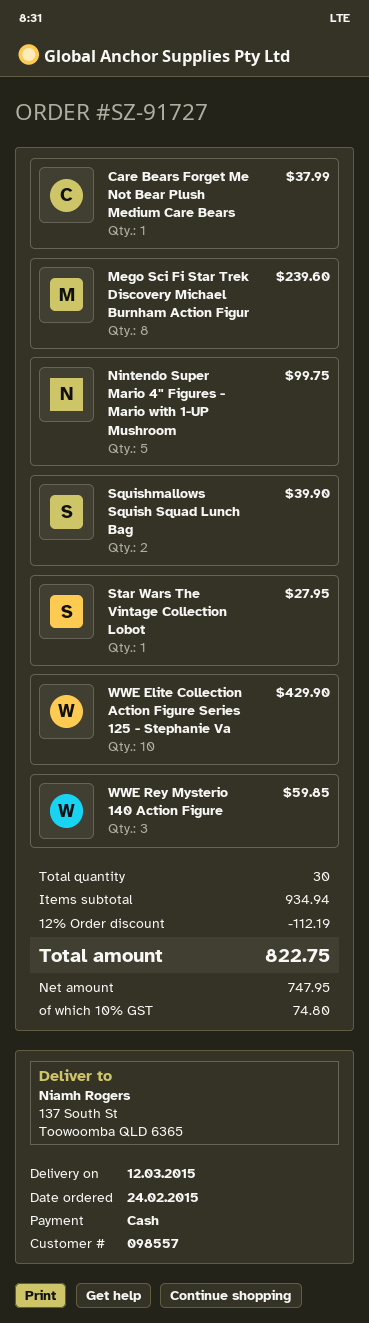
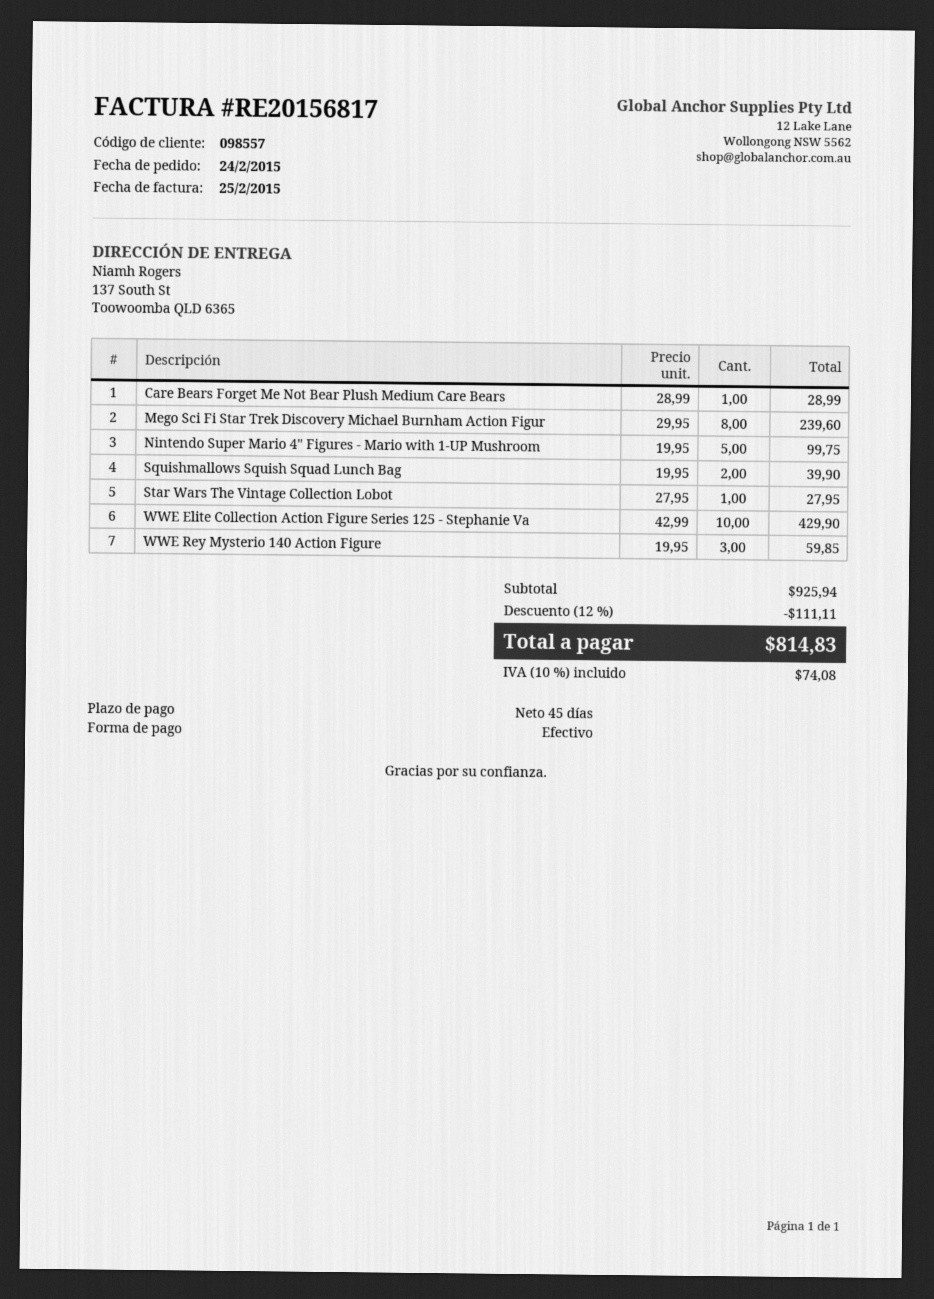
Care Bears Forget Me Not Bear Plush Medium Care Bears: 1 for 37.99 -> 1 for 28.99
subtotal: 934.94 -> 925.94
discount: 12% = 112.19 -> 12% = 111.11
tax: 10% = 74.80 -> 10% = 74.08
total: 822.75 -> 814.83

